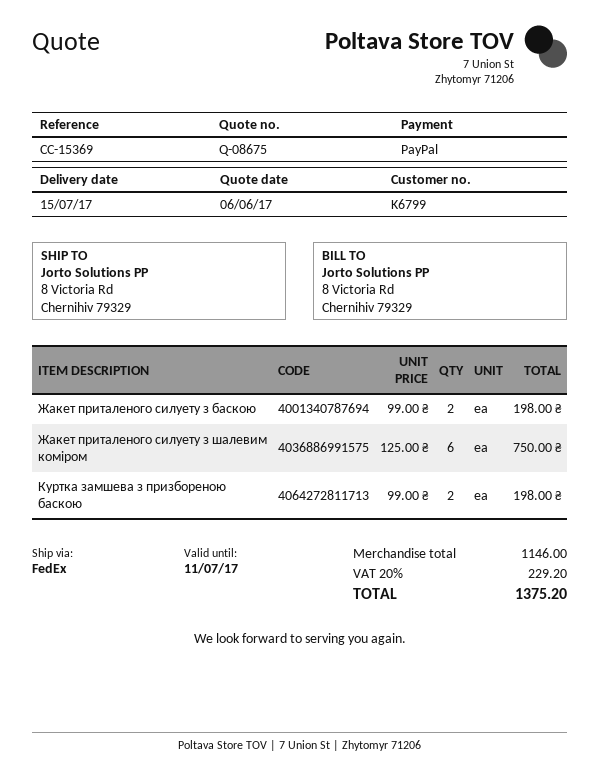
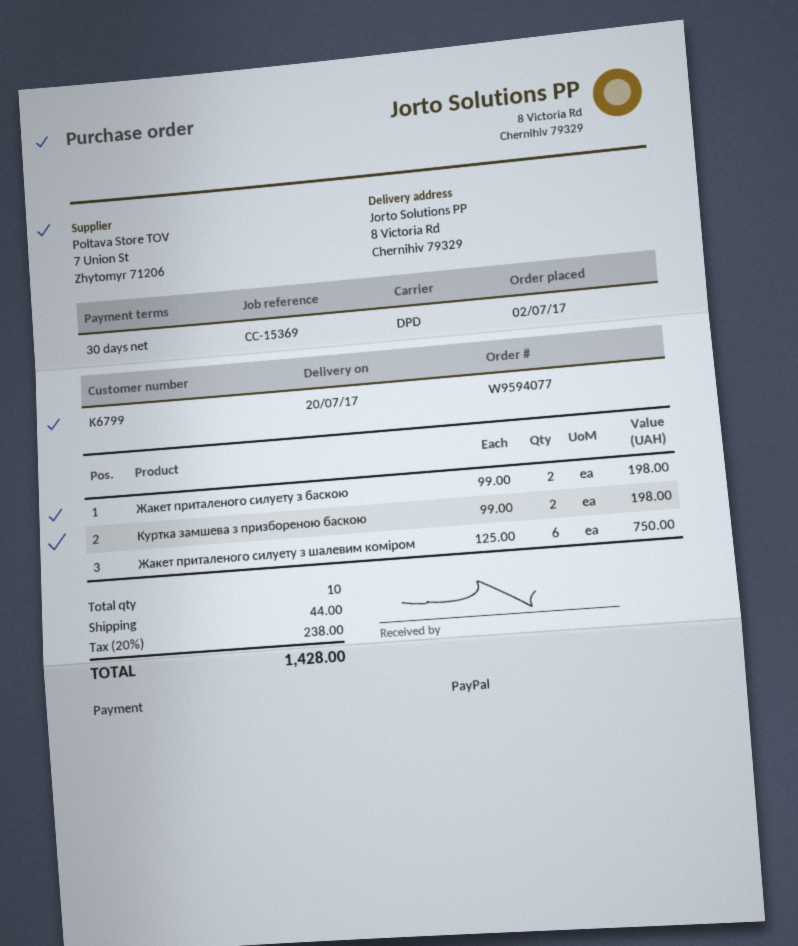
delivery date: 2017-07-15 -> 2017-07-20
shipping method: FedEx -> DPD
shipping: none -> 44.00
tax: 20% = 229.20 -> 20% = 238.00
total: 1375.20 -> 1428.00

